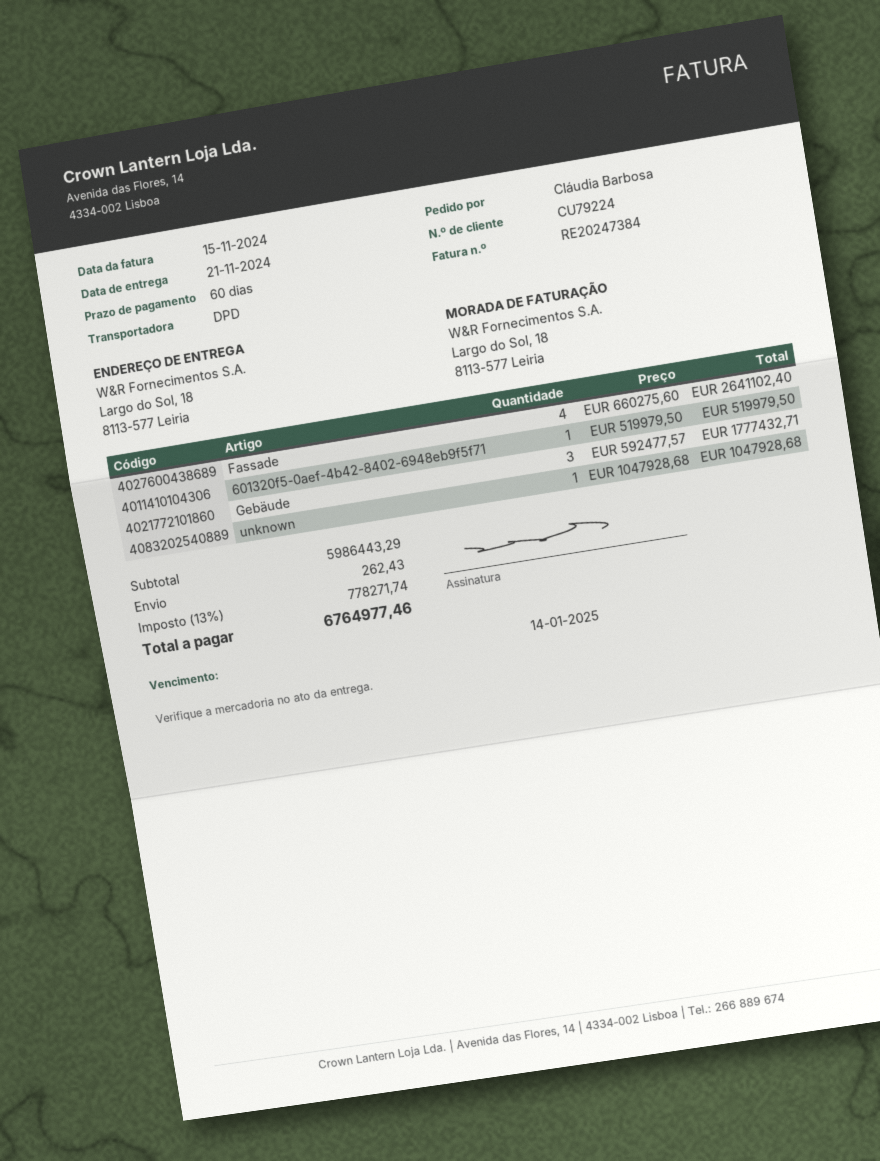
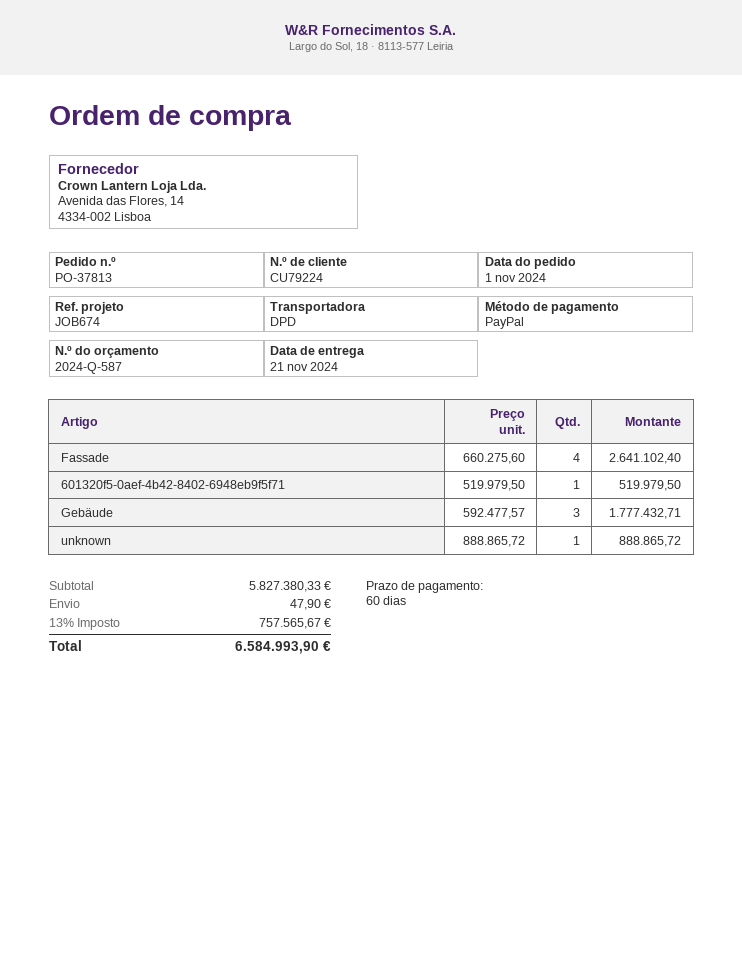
unknown: 1 x 1047928.68 = 1047928.68 -> 1 x 888865.72 = 888865.72
subtotal: 5986443.29 -> 5827380.33
shipping: 262.43 -> 47.90
tax: 13% = 778271.74 -> 13% = 757565.67
total: 6764977.46 -> 6584993.90

